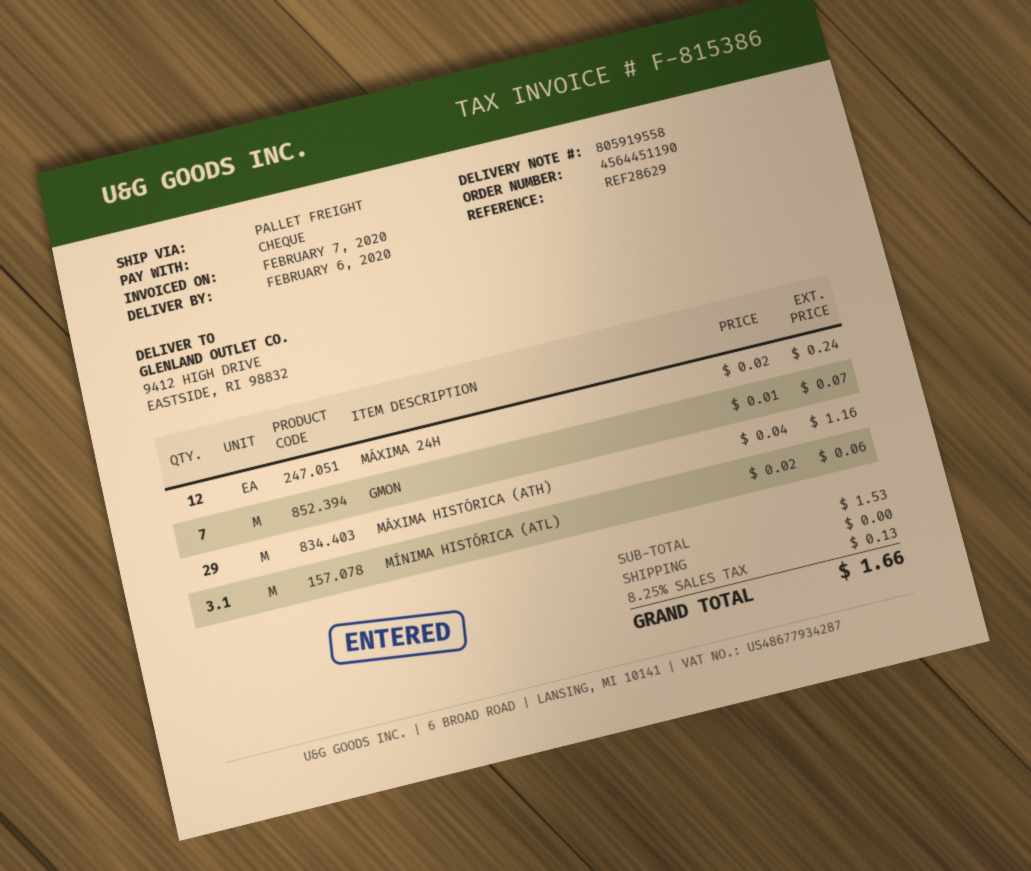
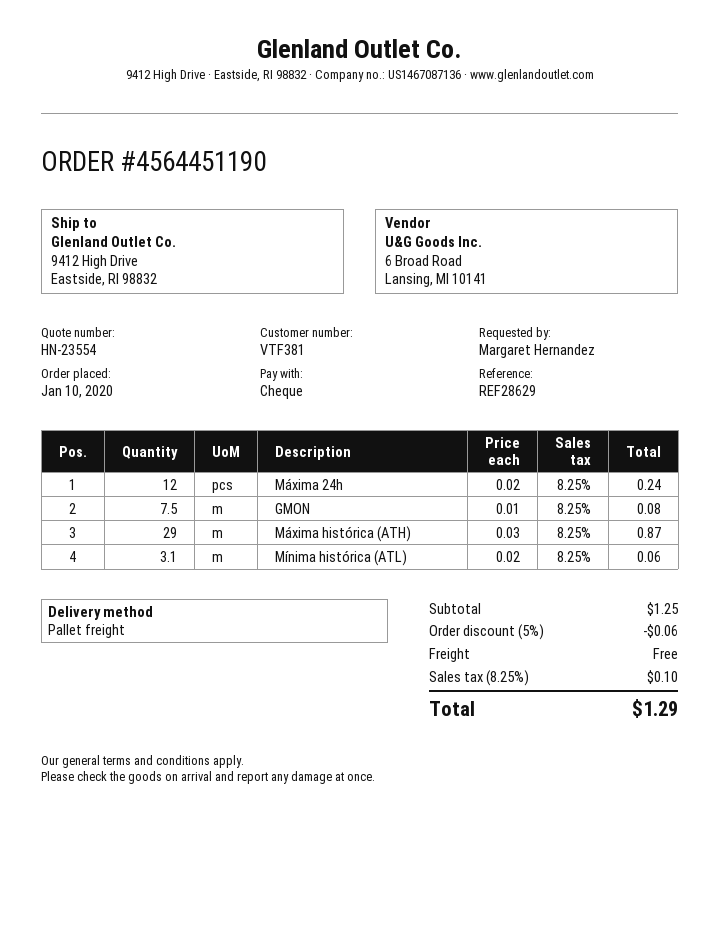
GMON: 7 x 0.01 = 0.07 -> 7.5 x 0.01 = 0.08
MÁXIMA HISTÓRICA (ATH): 29 x 0.04 = 1.16 -> 29 x 0.03 = 0.87
subtotal: 1.53 -> 1.25
discount: none -> 5% = 0.06
tax: 8.25% = 0.13 -> 8.25% = 0.10
total: 1.66 -> 1.29

